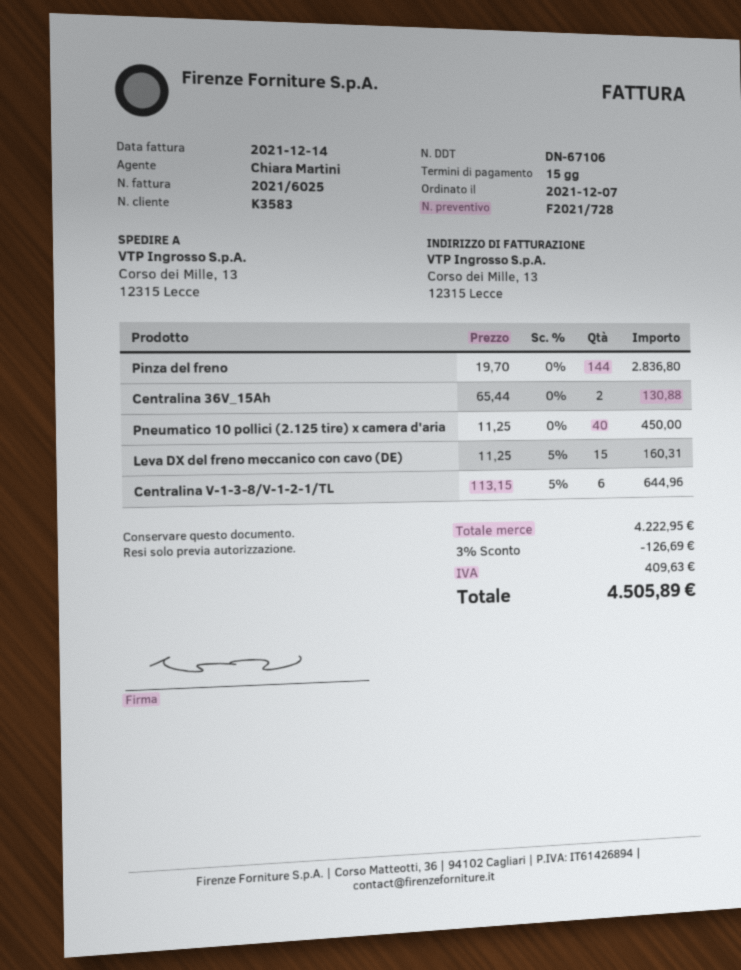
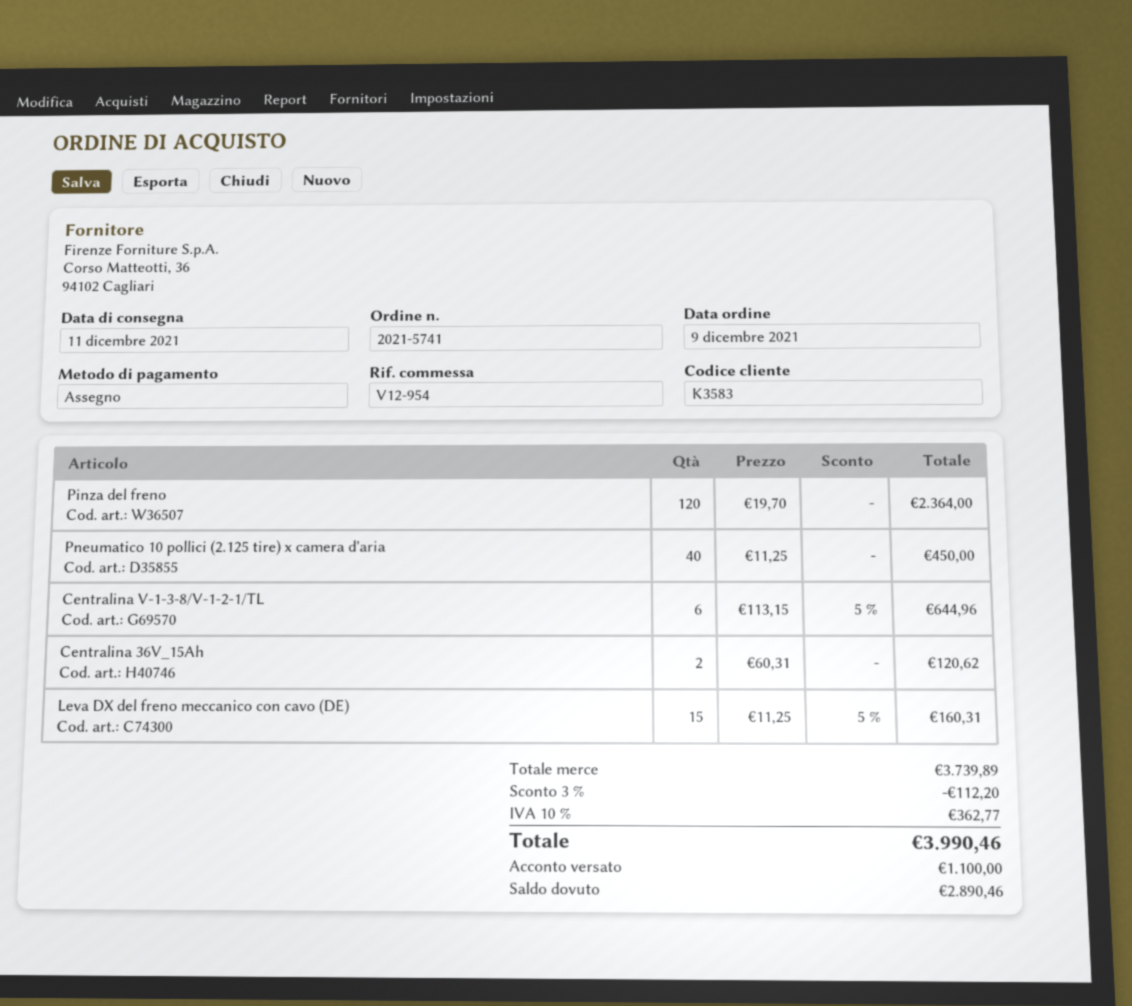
order date: 2021-12-07 -> 2021-12-09
Pinza del freno: 144 x 19.70 = 2836.80 -> 120 x 19.70 = 2364.00
Centralina 36V_15Ah: 2 x 65.44 = 130.88 -> 2 x 60.31 = 120.62
subtotal: 4222.95 -> 3739.89
discount: 3% = 126.69 -> 3% = 112.20
tax: 409.63 -> 362.77
total: 4505.89 -> 3990.46

